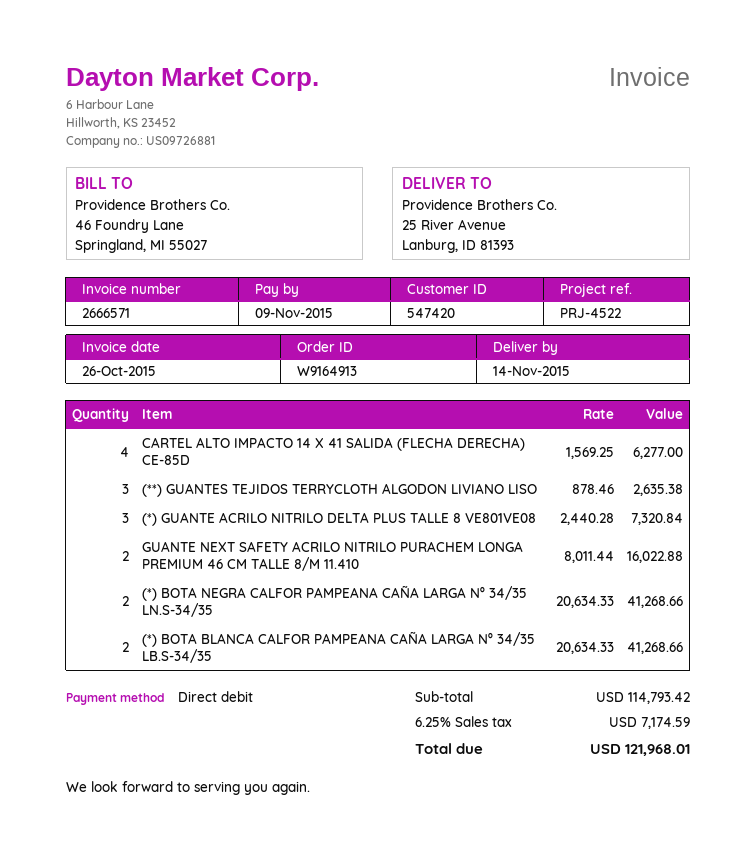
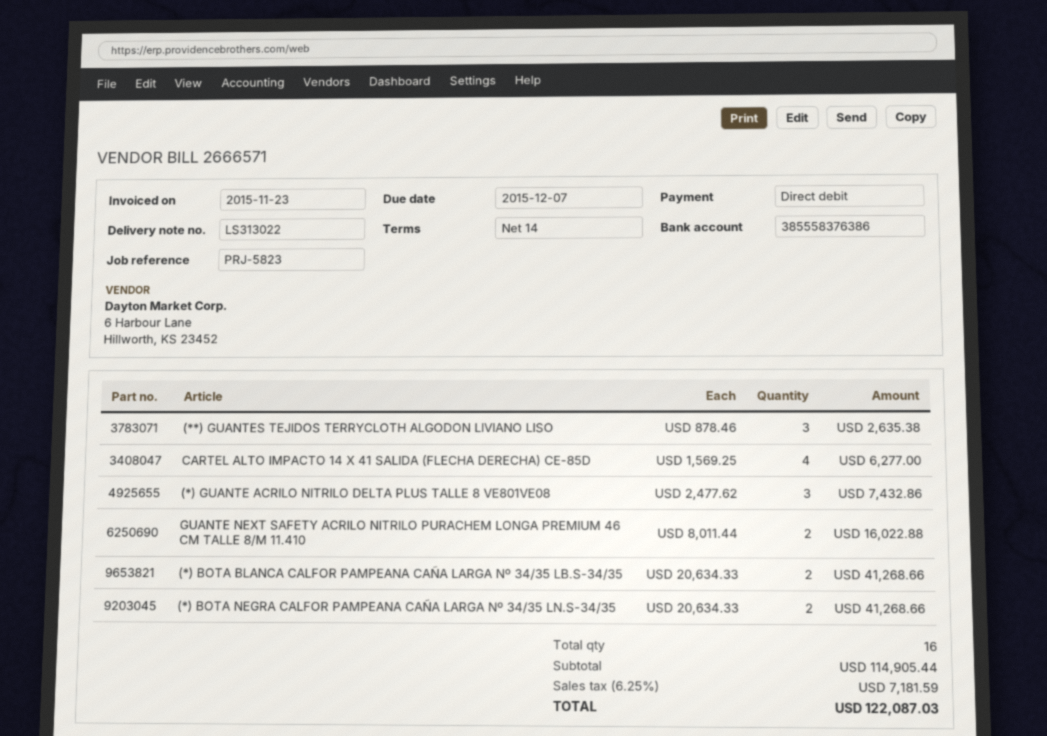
invoice date: 2015-10-26 -> 2015-11-23
due date: 2015-11-09 -> 2015-12-07
reference: PRJ-4522 -> PRJ-5823
(*) GUANTE ACRILO NITRILO DELTA PLUS TALLE 8 VE801VE08: 3 x 2440.28 = 7320.84 -> 3 x 2477.62 = 7432.86
subtotal: 114793.42 -> 114905.44
tax: 6.25% = 7174.59 -> 6.25% = 7181.59
total: 121968.01 -> 122087.03

